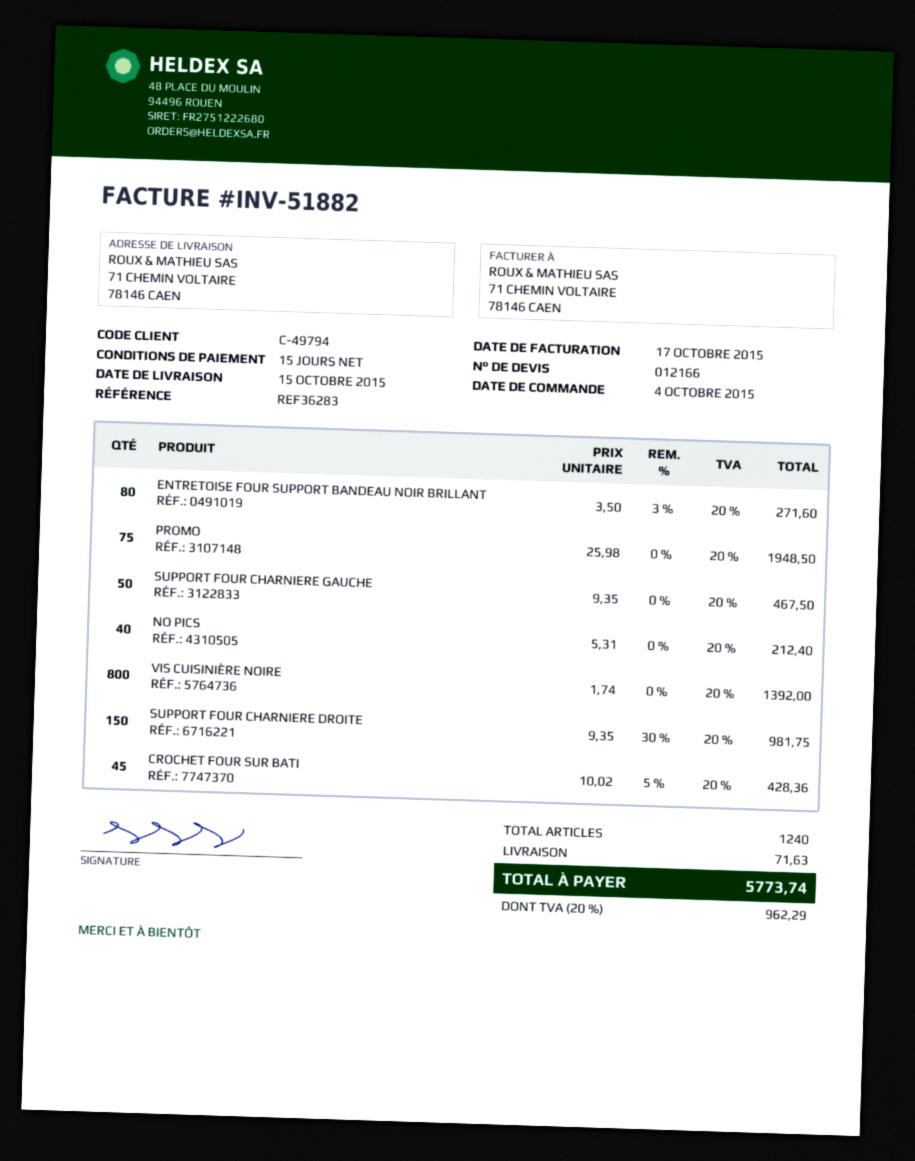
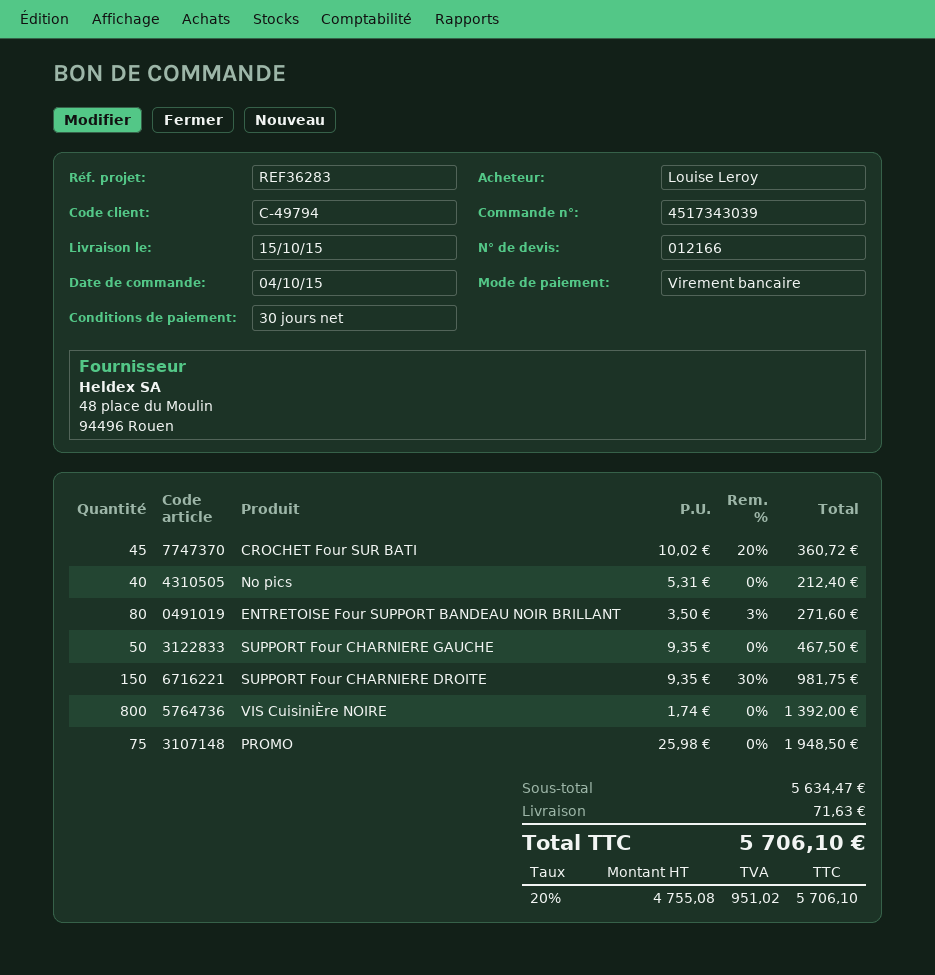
payment terms: 15 days -> 30 days
CROCHET FOUR SUR BATI: 45 x 10.02 - 5% = 428.36 -> 45 x 10.02 - 20% = 360.72
tax: 20% = 962.29 -> 20% = 951.02
total: 5773.74 -> 5706.10

